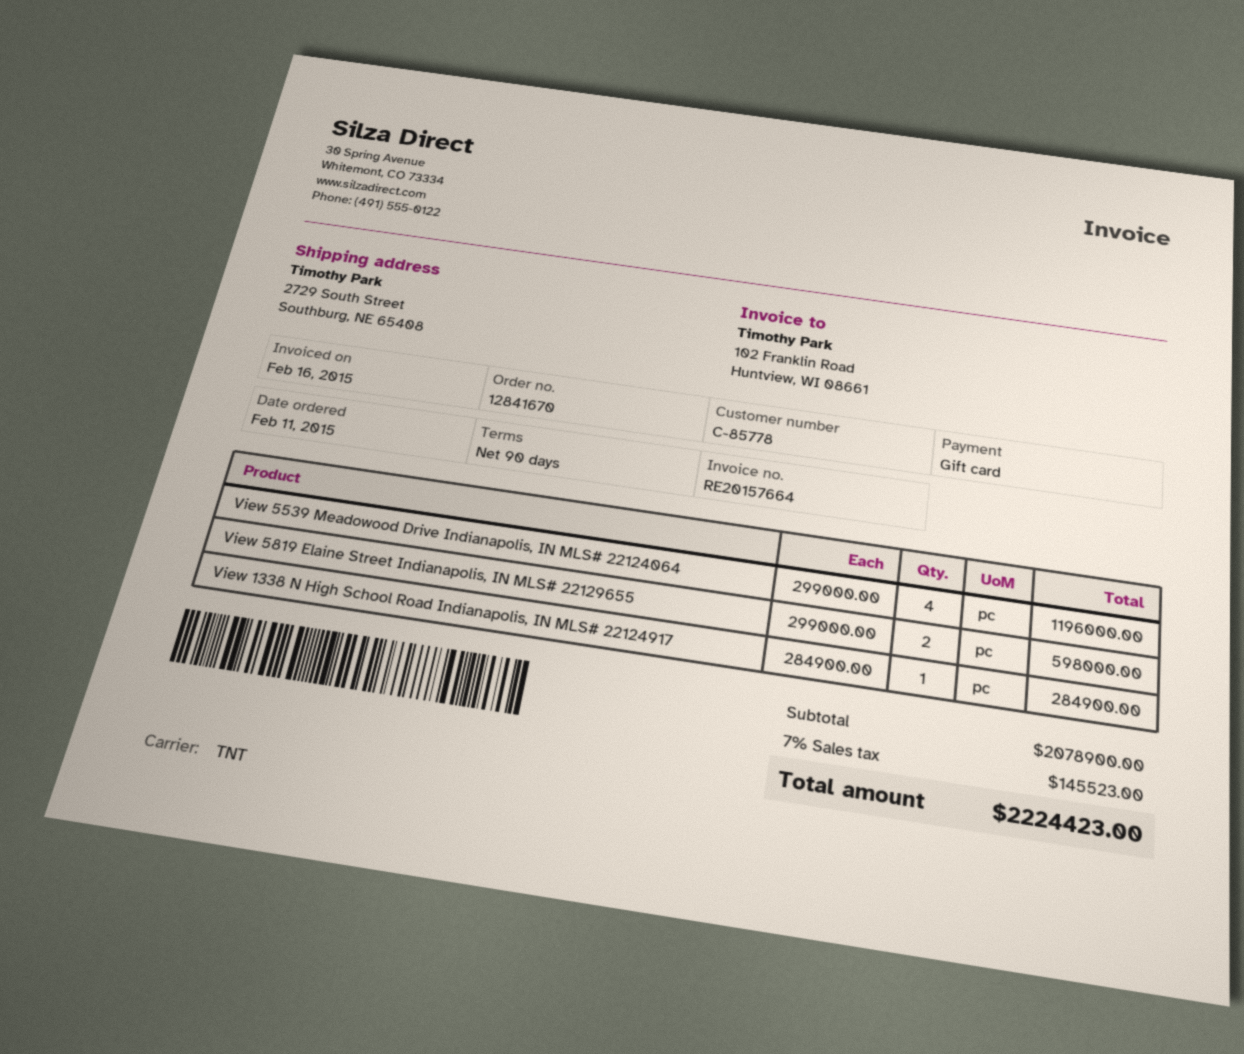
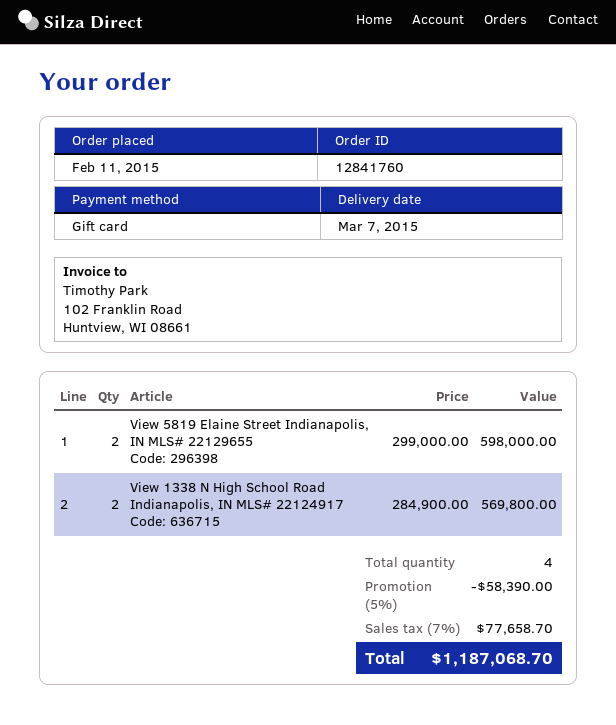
order number: 12841670 -> 12841760
View 5539 Meadowood Drive Indianapolis, IN MLS# 22124064: 4 x 299000.00 = 1196000.00 -> none
View 1338 N High School Road Indianapolis, IN MLS# 22124917: 1 x 284900.00 = 284900.00 -> 2 x 284900.00 = 569800.00
discount: none -> 5% = 58390.00
tax: 7% = 145523.00 -> 7% = 77658.70
total: 2224423.00 -> 1187068.70

